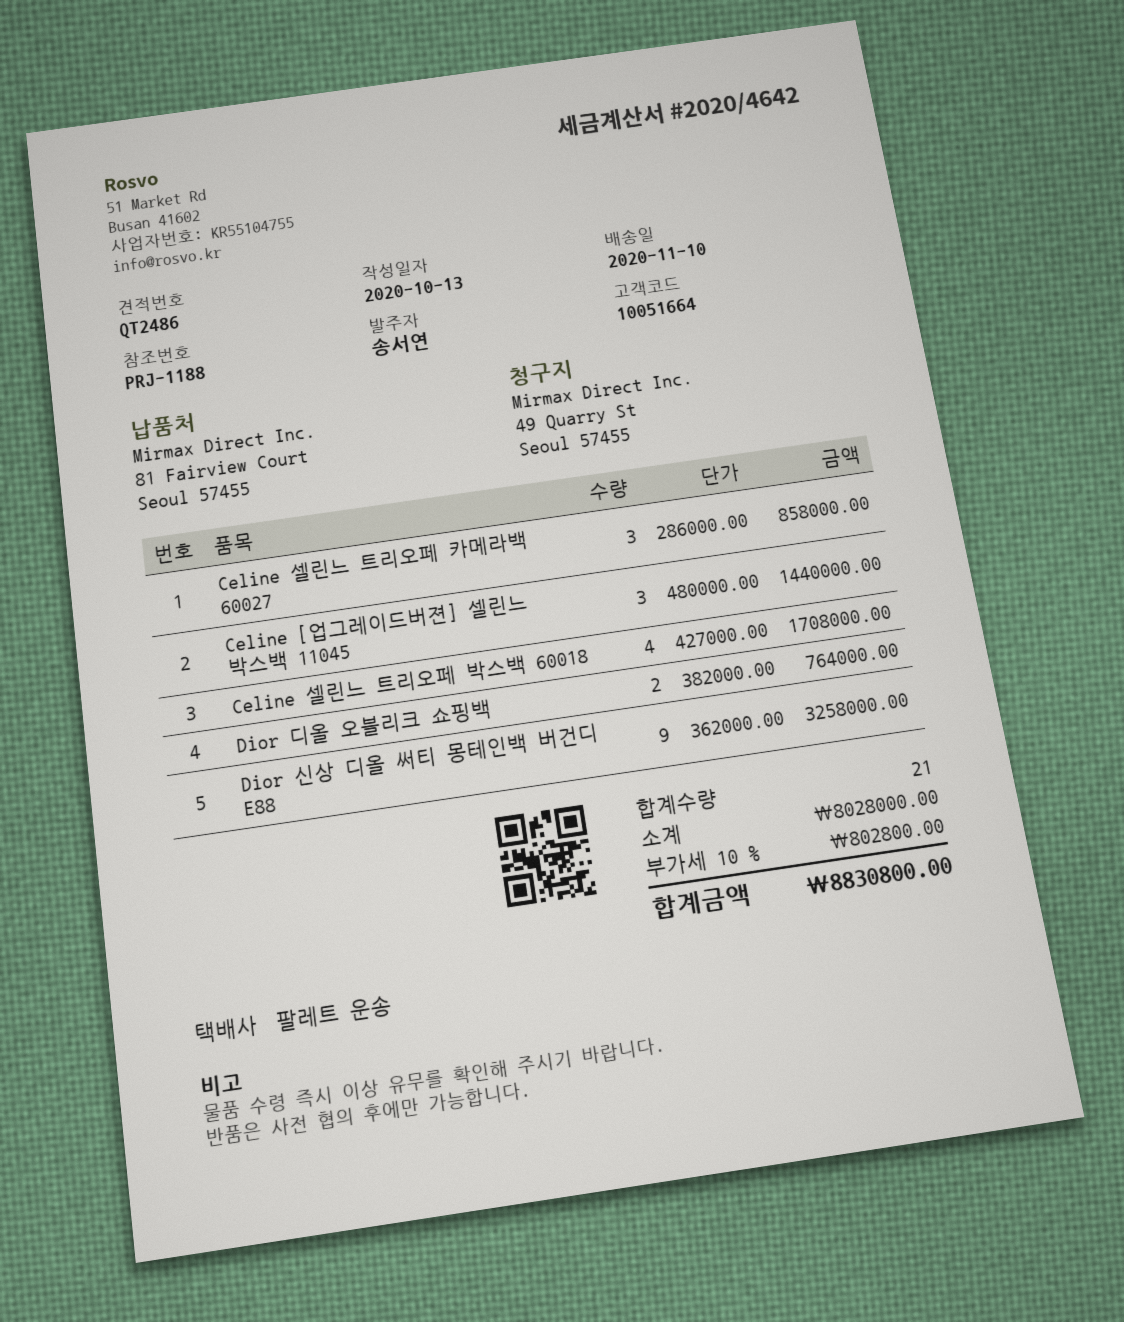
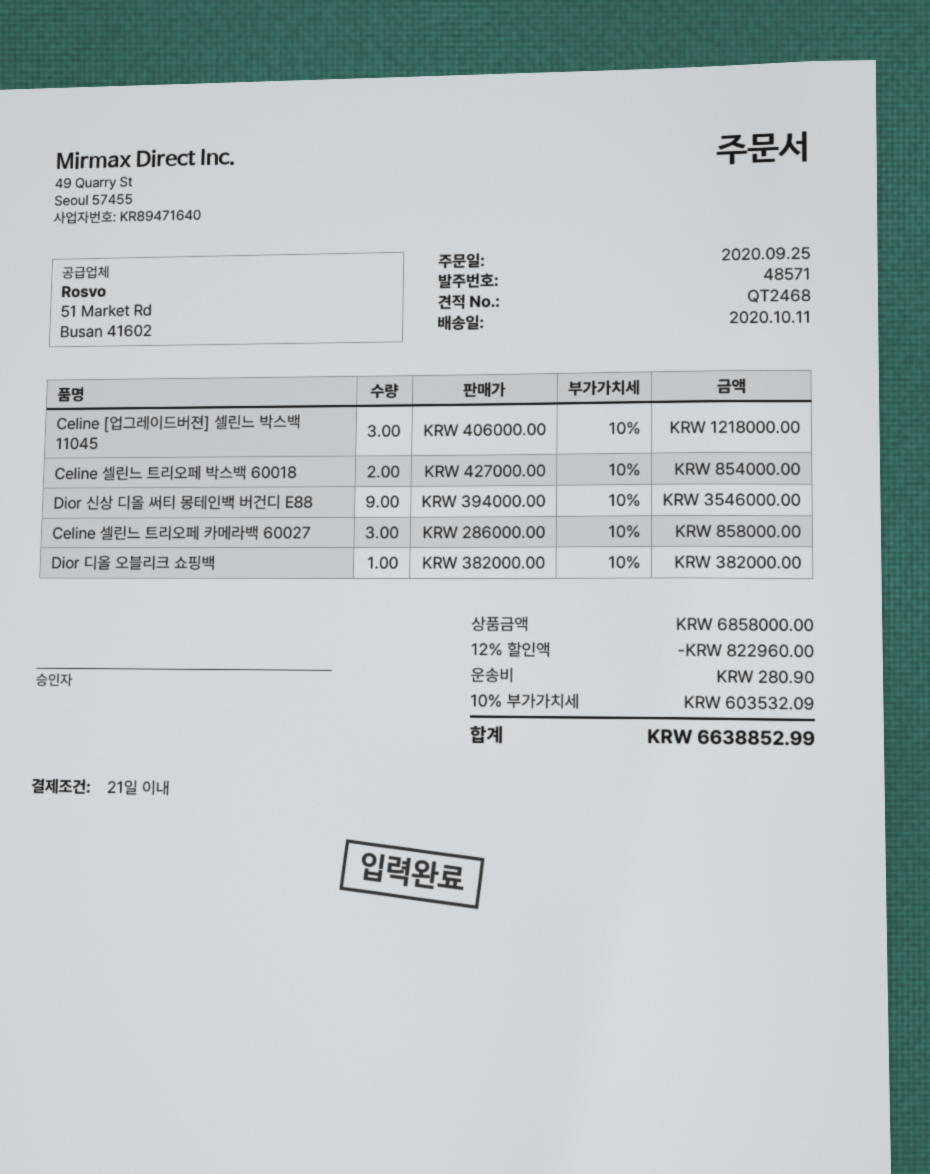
quote number: QT2486 -> QT2468
delivery date: 2020-11-10 -> 2020-10-11
Celine [업그레이드버젼] 셀린느 박스백 11045: 3 x 480000.00 = 1440000.00 -> 3 x 406000.00 = 1218000.00
Celine 셀린느 트리오페 박스백 60018: 4 x 427000.00 = 1708000.00 -> 2 x 427000.00 = 854000.00
Dior 디올 오블리크 쇼핑백: 2 x 382000.00 = 764000.00 -> 1 x 382000.00 = 382000.00
Dior 신상 디올 써티 몽테인백 버건디 E88: 9 x 362000.00 = 3258000.00 -> 9 x 394000.00 = 3546000.00
subtotal: 8028000.00 -> 6858000.00
discount: none -> 12% = 822960.00
shipping: none -> 280.90
tax: 10% = 802800.00 -> 10% = 603532.09
total: 8830800.00 -> 6638852.99

